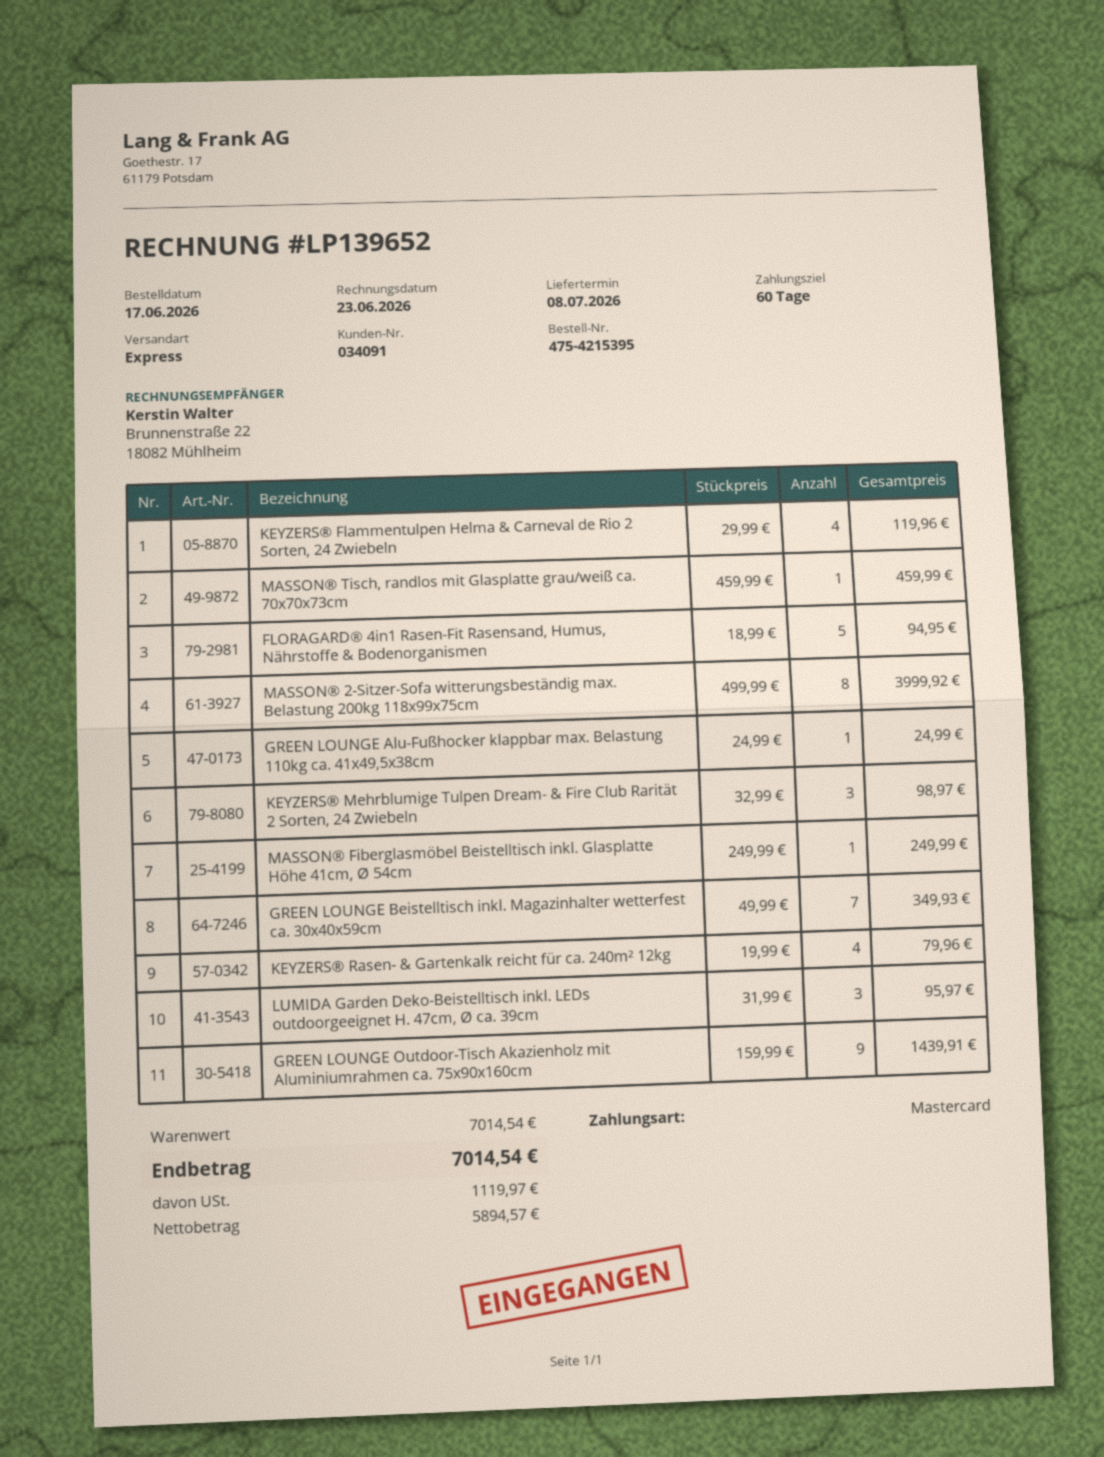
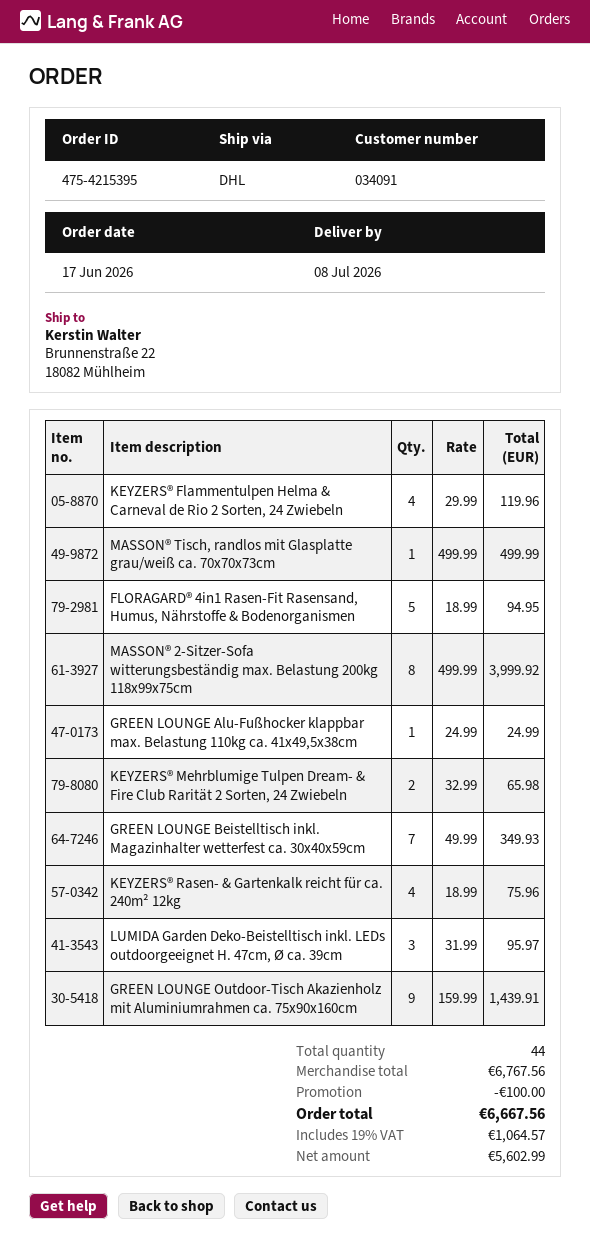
shipping method: express -> DHL
MASSON® Tisch, randlos mit Glasplatte grau/weiß ca. 70x70x73cm: 1 x 459.99 = 459.99 -> 1 x 499.99 = 499.99
KEYZERS® Mehrblumige Tulpen Dream- & Fire Club Rarität 2 Sorten, 24 Zwiebeln: 3 x 32.99 = 98.97 -> 2 x 32.99 = 65.98
MASSON® Fiberglasmöbel Beistelltisch inkl. Glasplatte Höhe 41cm, Ø 54cm: 1 x 249.99 = 249.99 -> none
KEYZERS® Rasen- & Gartenkalk reicht für ca. 240m² 12kg: 4 x 19.99 = 79.96 -> 4 x 18.99 = 75.96
subtotal: 7014.54 -> 6767.56
discount: none -> 100.00
net: 5894.57 -> 5602.99
tax: 1119.97 -> 1064.57
total: 7014.54 -> 6667.56

